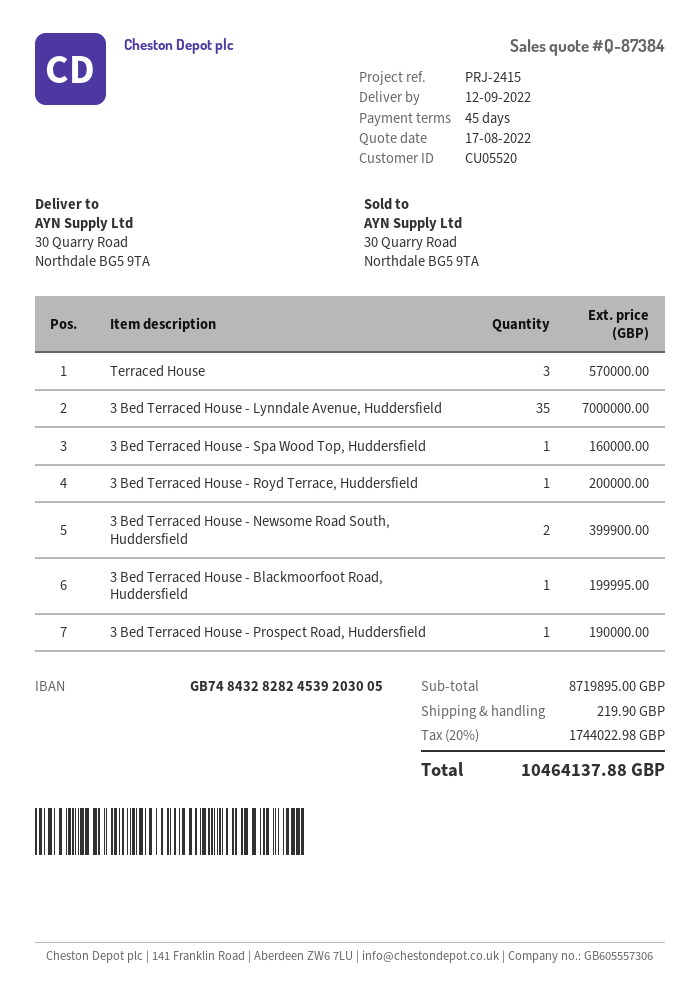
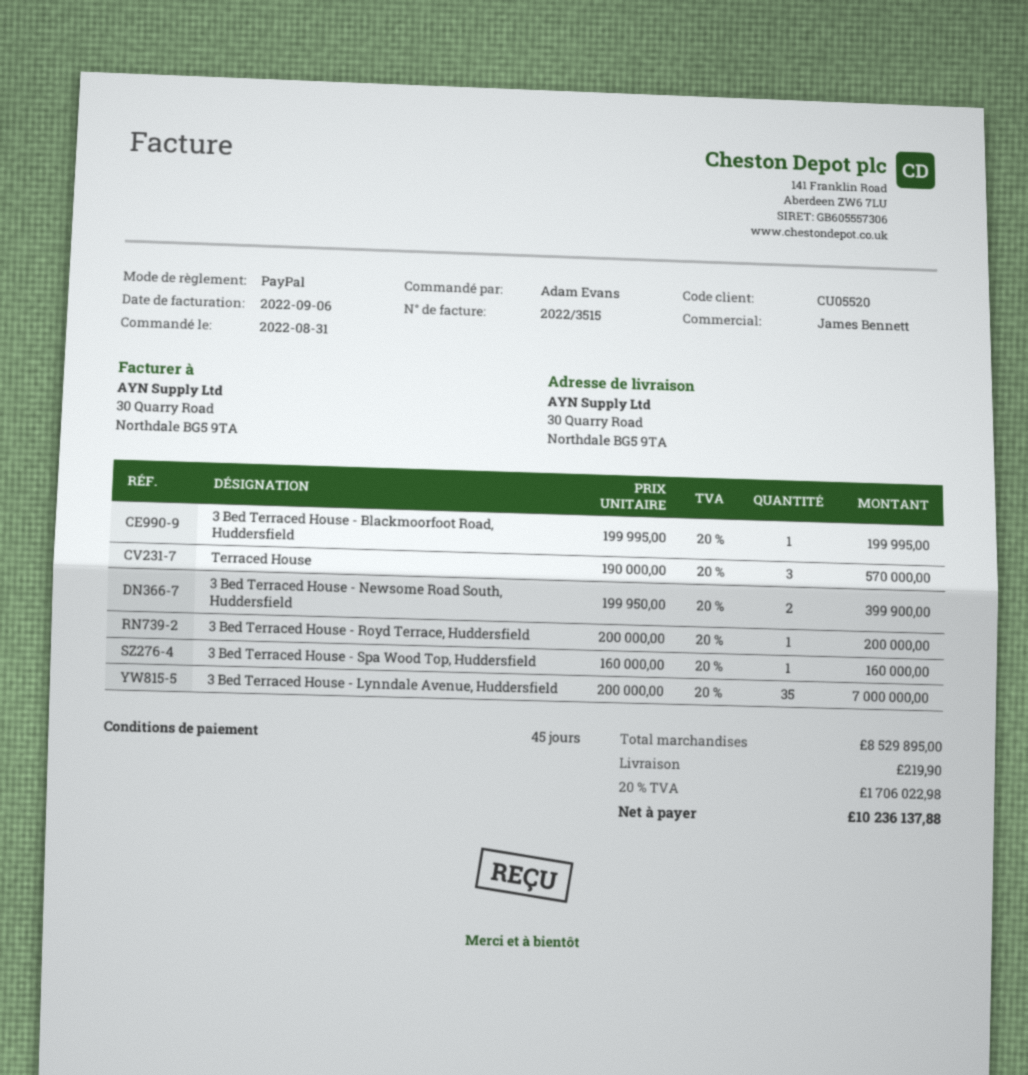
3 Bed Terraced House - Prospect Road, Huddersfield: 1 for 190000.00 -> none
subtotal: 8719895.00 -> 8529895.00
tax: 20% = 1744022.98 -> 20% = 1706022.98
total: 10464137.88 -> 10236137.88

